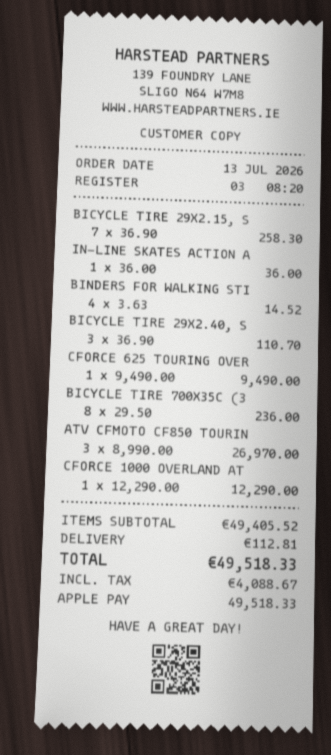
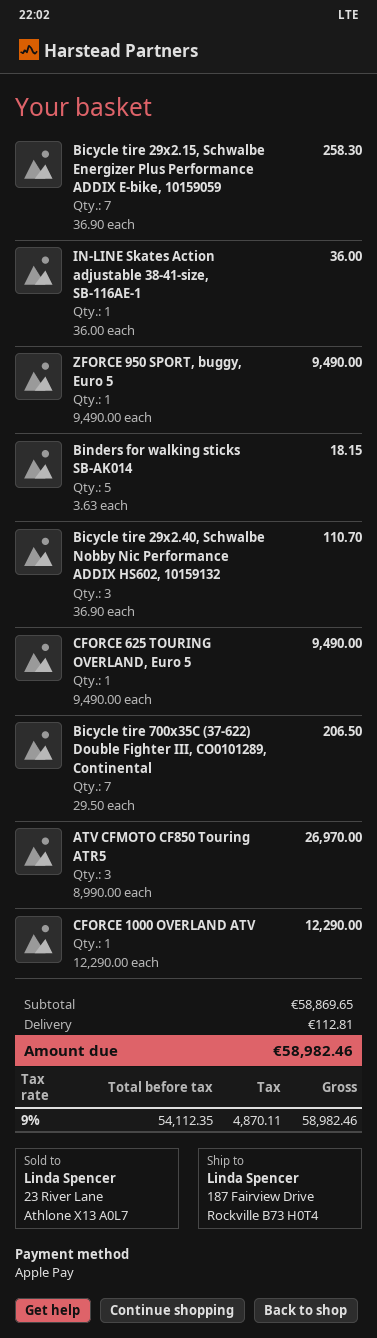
BINDERS FOR WALKING STI: 4 x 3.63 = 14.52 -> 5 x 3.63 = 18.15
BICYCLE TIRE 700X35C (3: 8 x 29.50 = 236.00 -> 7 x 29.50 = 206.50
ZFORCE 950 SPORT, buggy, Euro 5: none -> 1 x 9490.00 = 9490.00
subtotal: 49405.52 -> 58869.65
tax: 4088.67 -> 4870.11
total: 49518.33 -> 58982.46

